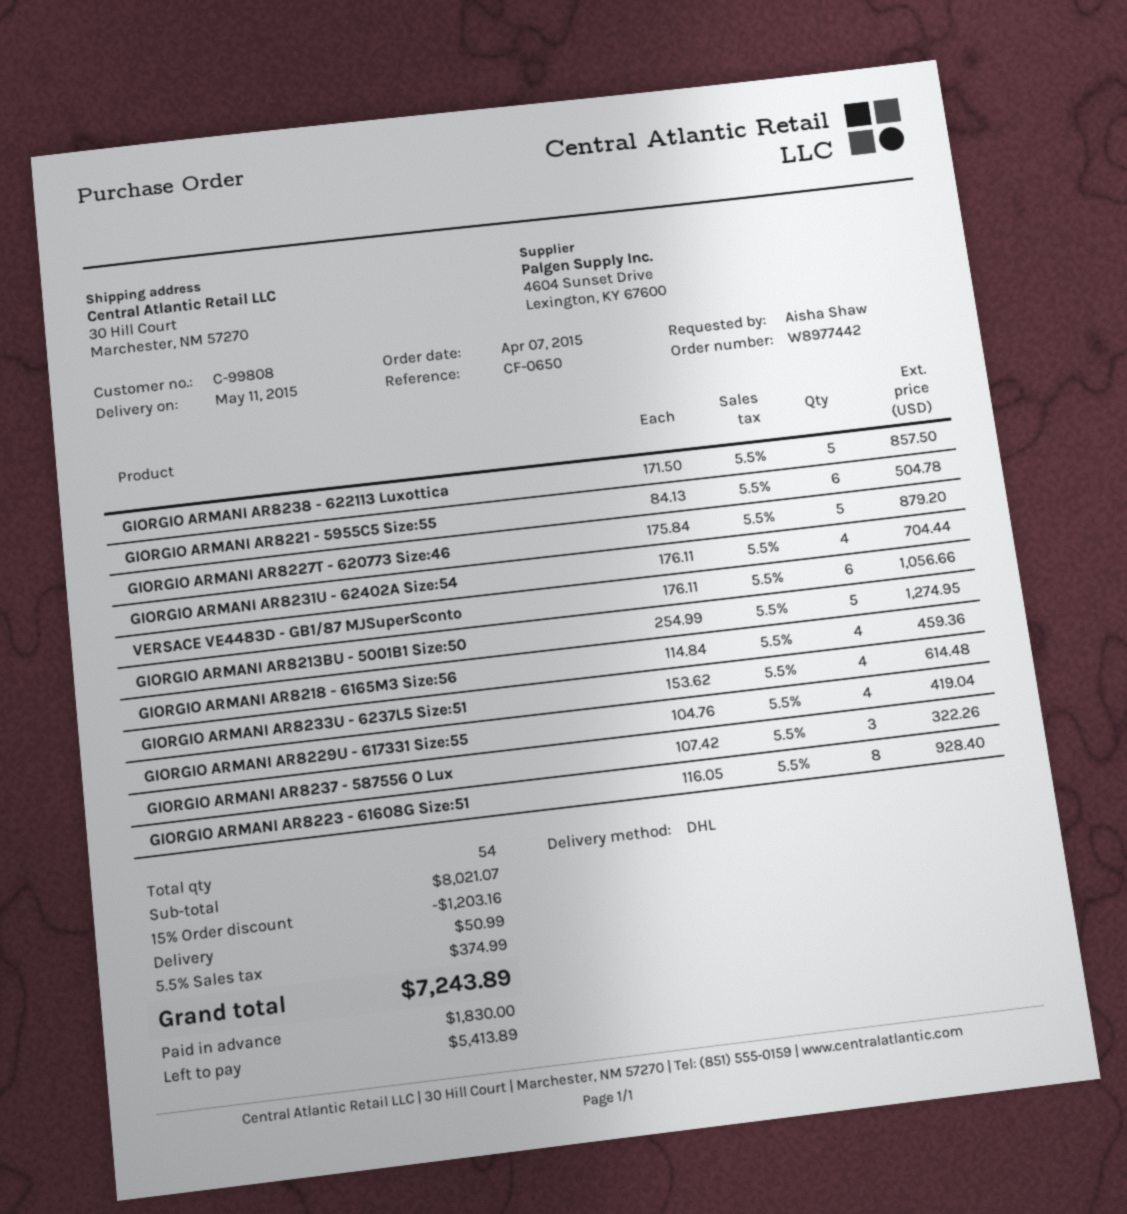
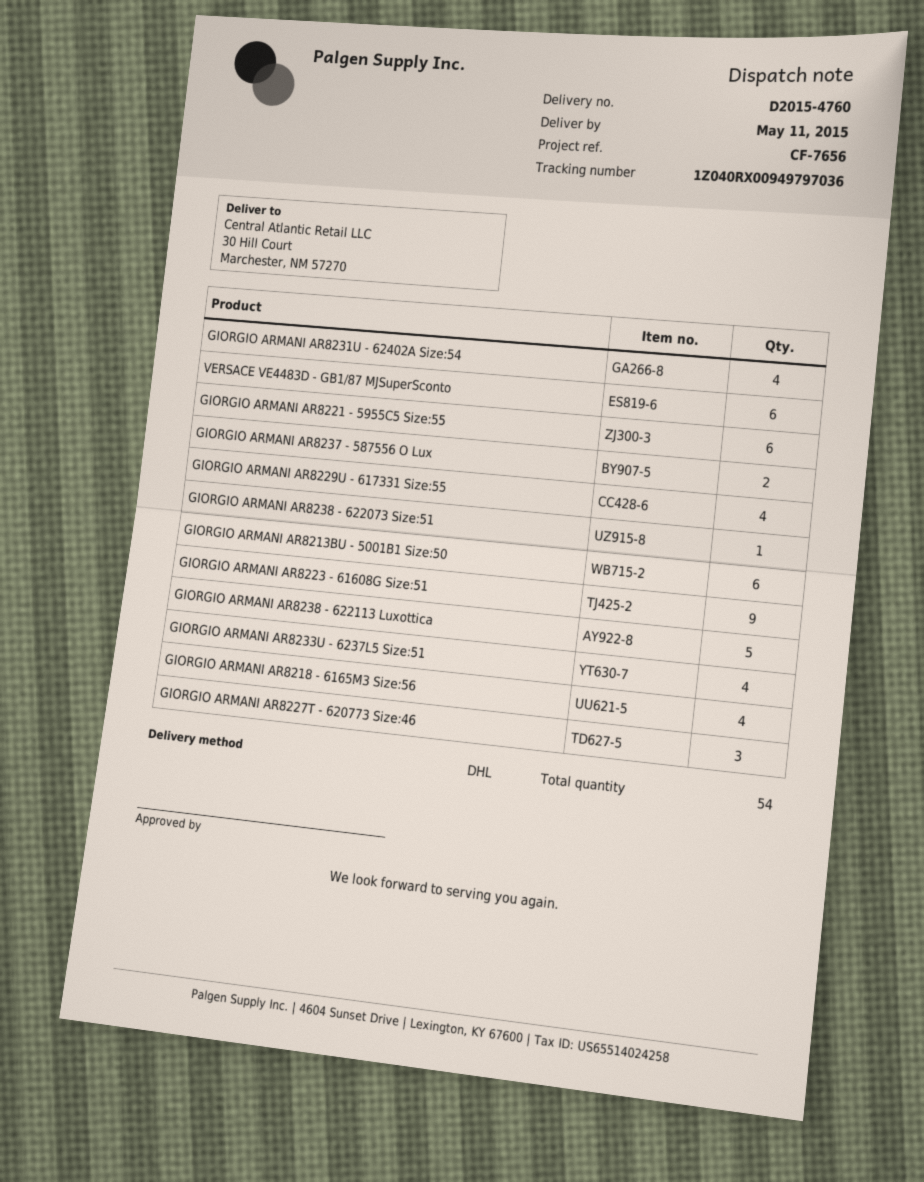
reference: CF-0650 -> CF-7656
GIORGIO ARMANI AR8227T - 620773 Size:46: 5 -> 3
GIORGIO ARMANI AR8213BU - 5001B1 Size:50: 5 -> 6
GIORGIO ARMANI AR8237 - 587556 O Lux: 3 -> 2
GIORGIO ARMANI AR8223 - 61608G Size:51: 8 -> 9
GIORGIO ARMANI AR8238 - 622073 Size:51: none -> 1

